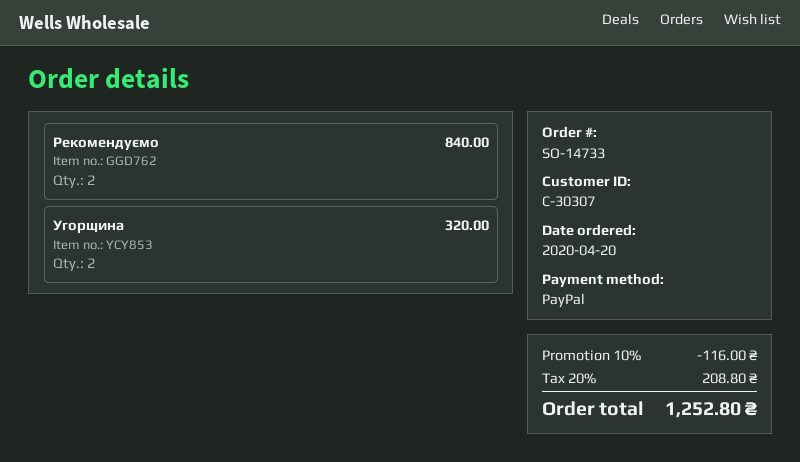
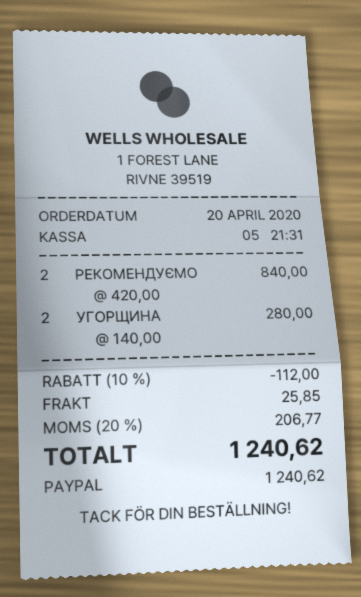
Угорщина: 2 for 320.00 -> 2 for 280.00
discount: 10% = 116.00 -> 10% = 112.00
shipping: none -> 25.85
tax: 20% = 208.80 -> 20% = 206.77
total: 1252.80 -> 1240.62

